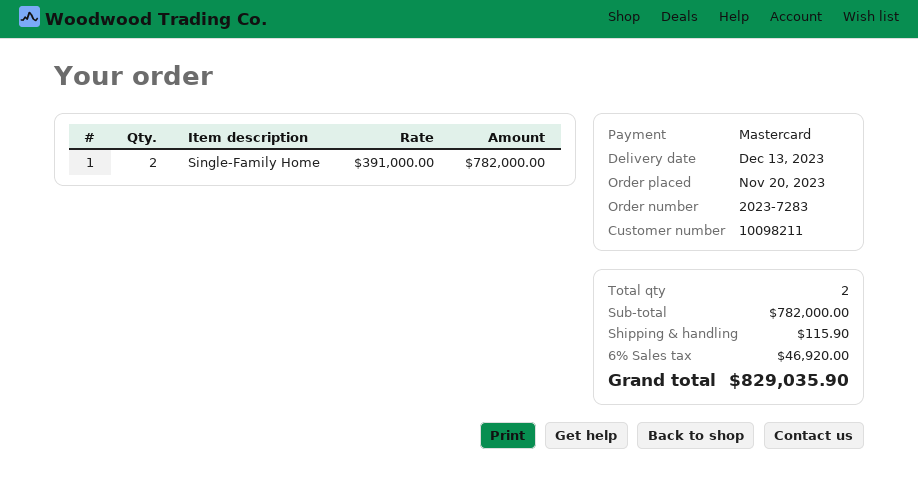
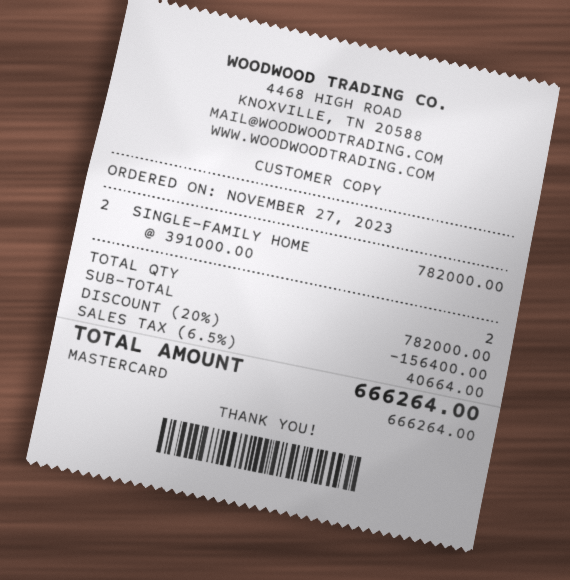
order date: 2023-11-20 -> 2023-11-27
discount: none -> 20% = 156400.00
shipping: 115.90 -> none
tax: 6% = 46920.00 -> 6.5% = 40664.00
total: 829035.90 -> 666264.00

